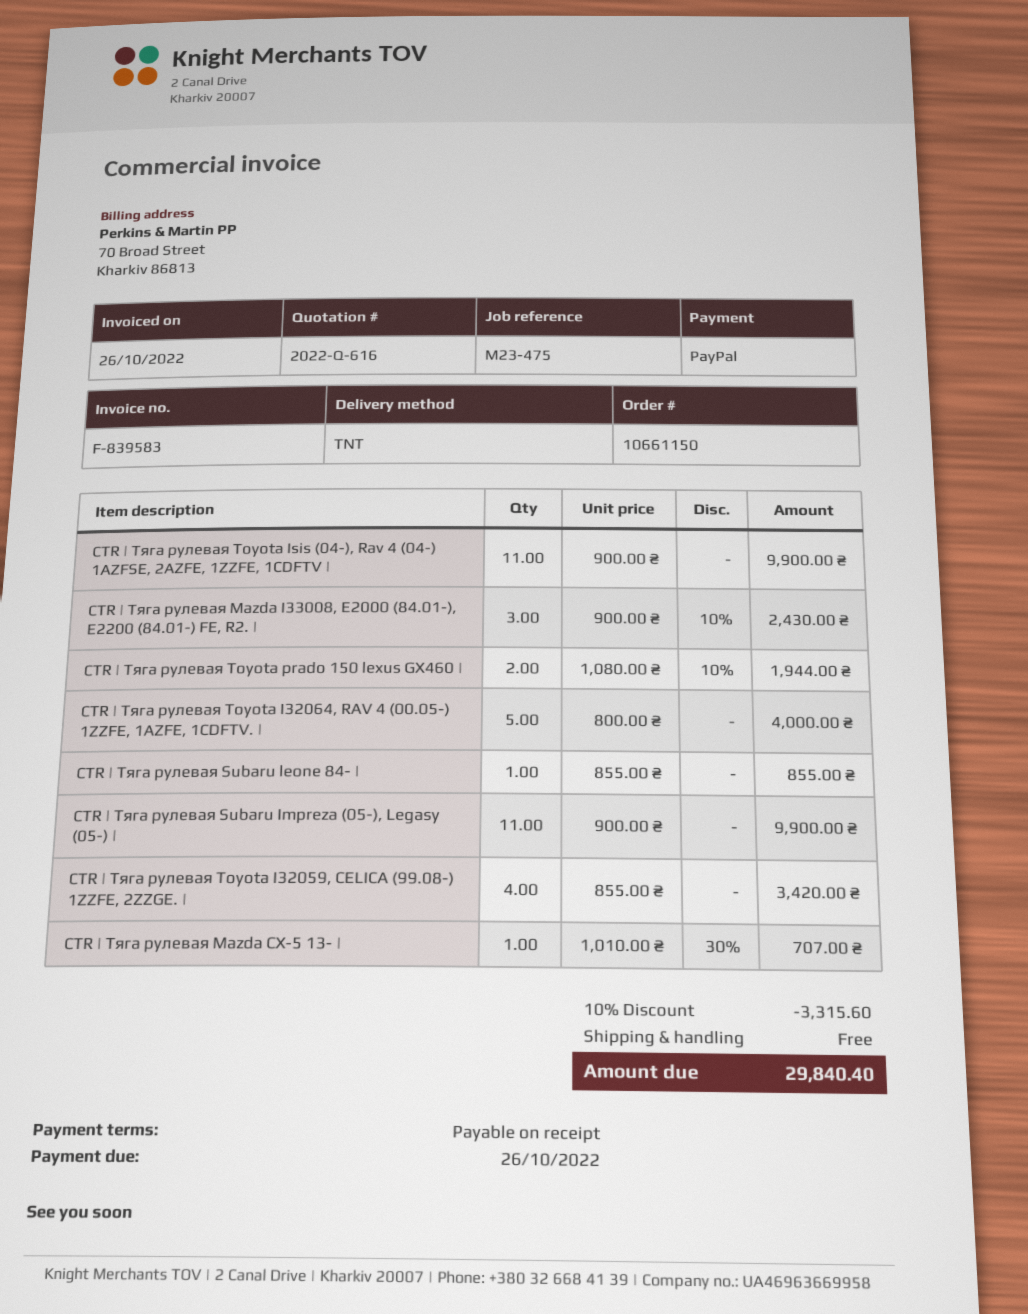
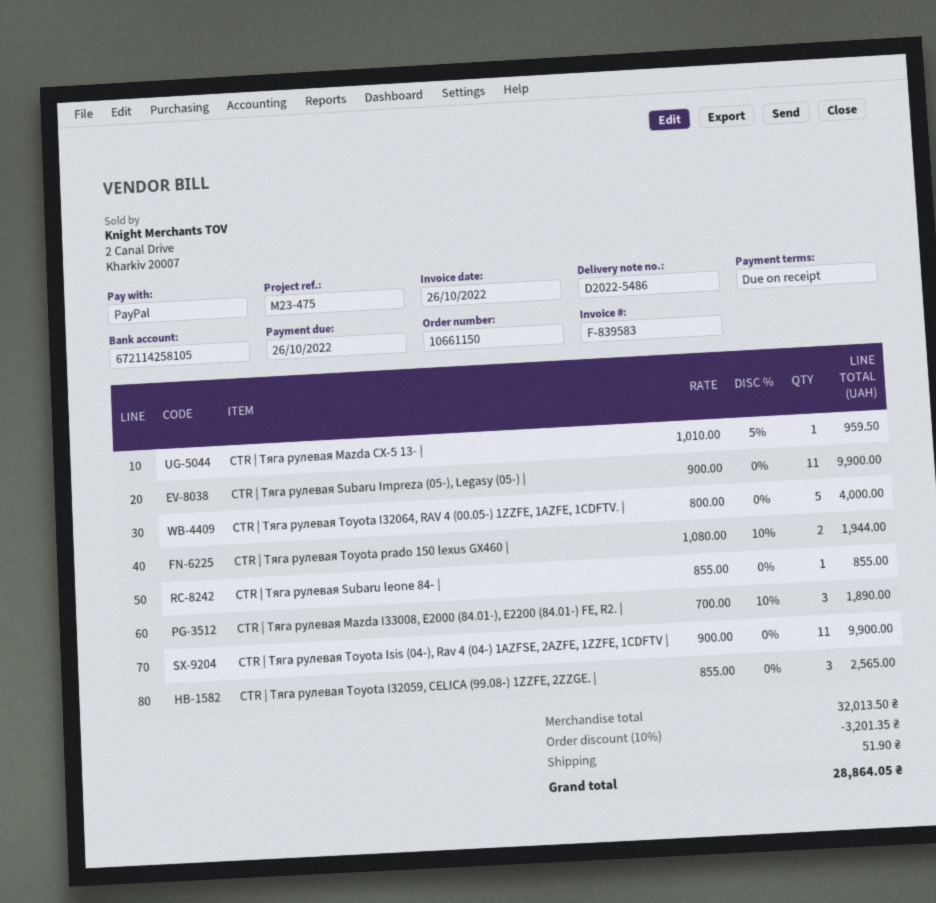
CTR | Тяга рулевая Mazda I33008, E2000 (84.01-), E2200 (84.01-) FE, R2. |: 3 x 900.00 - 10% = 2430.00 -> 3 x 700.00 - 10% = 1890.00
CTR | Тяга рулевая Toyota I32059, CELICA (99.08-) 1ZZFE, 2ZZGE. |: 4 x 855.00 = 3420.00 -> 3 x 855.00 = 2565.00
CTR | Тяга рулевая Mazda CX-5 13- |: 1 x 1010.00 - 30% = 707.00 -> 1 x 1010.00 - 5% = 959.50
discount: 10% = 3315.60 -> 10% = 3201.35
shipping: 0.00 -> 51.90
total: 29840.40 -> 28864.05

